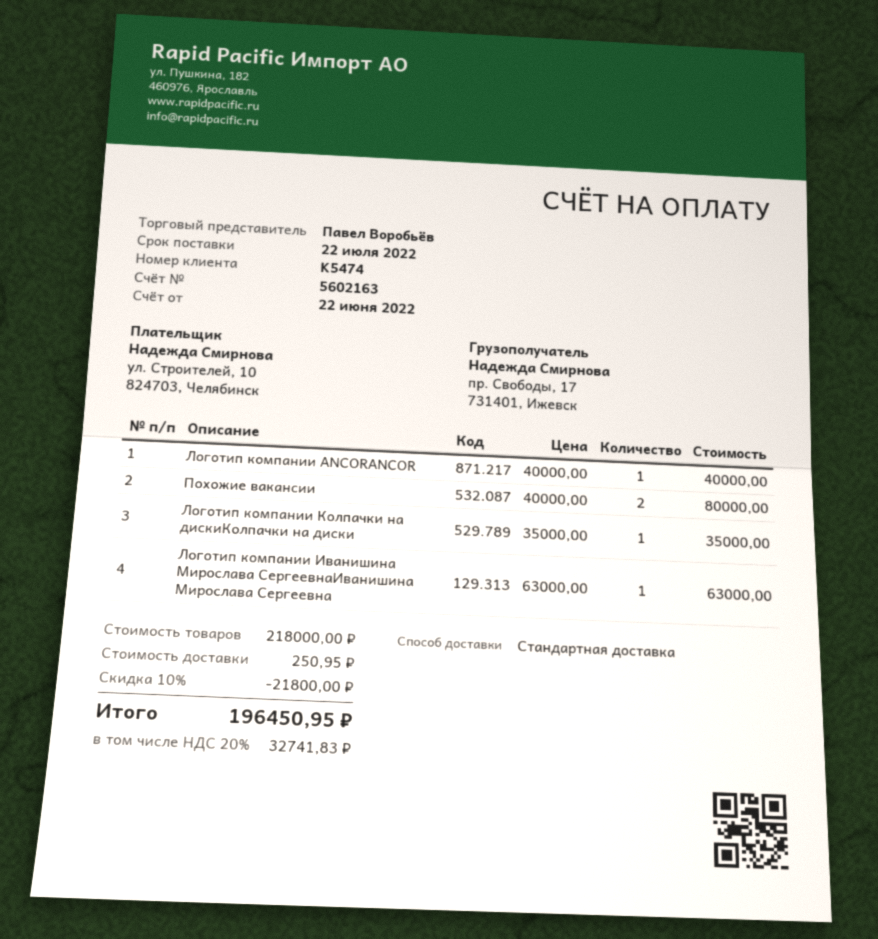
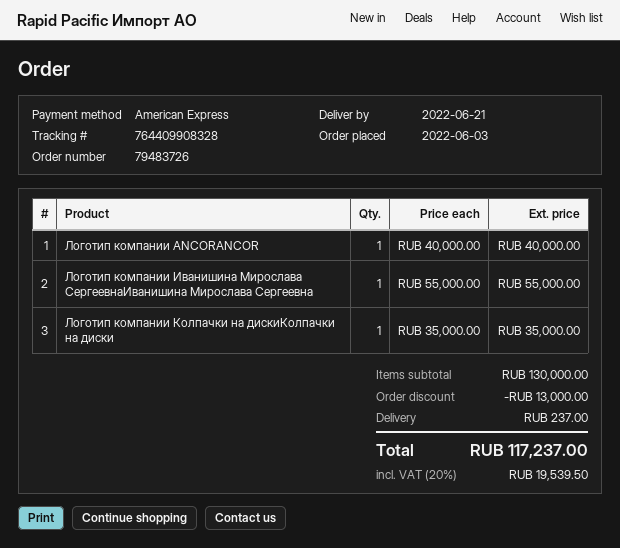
delivery date: 2022-07-22 -> 2022-06-21
Похожие вакансии: 2 x 40000.00 = 80000.00 -> none
Логотип компании Иванишина Мирослава СергеевнаИванишина Мирослава Сергеевна: 1 x 63000.00 = 63000.00 -> 1 x 55000.00 = 55000.00
subtotal: 218000.00 -> 130000.00
discount: 21800.00 -> 13000.00
shipping: 250.95 -> 237.00
tax: 20% = 32741.83 -> 20% = 19539.50
total: 196450.95 -> 117237.00

